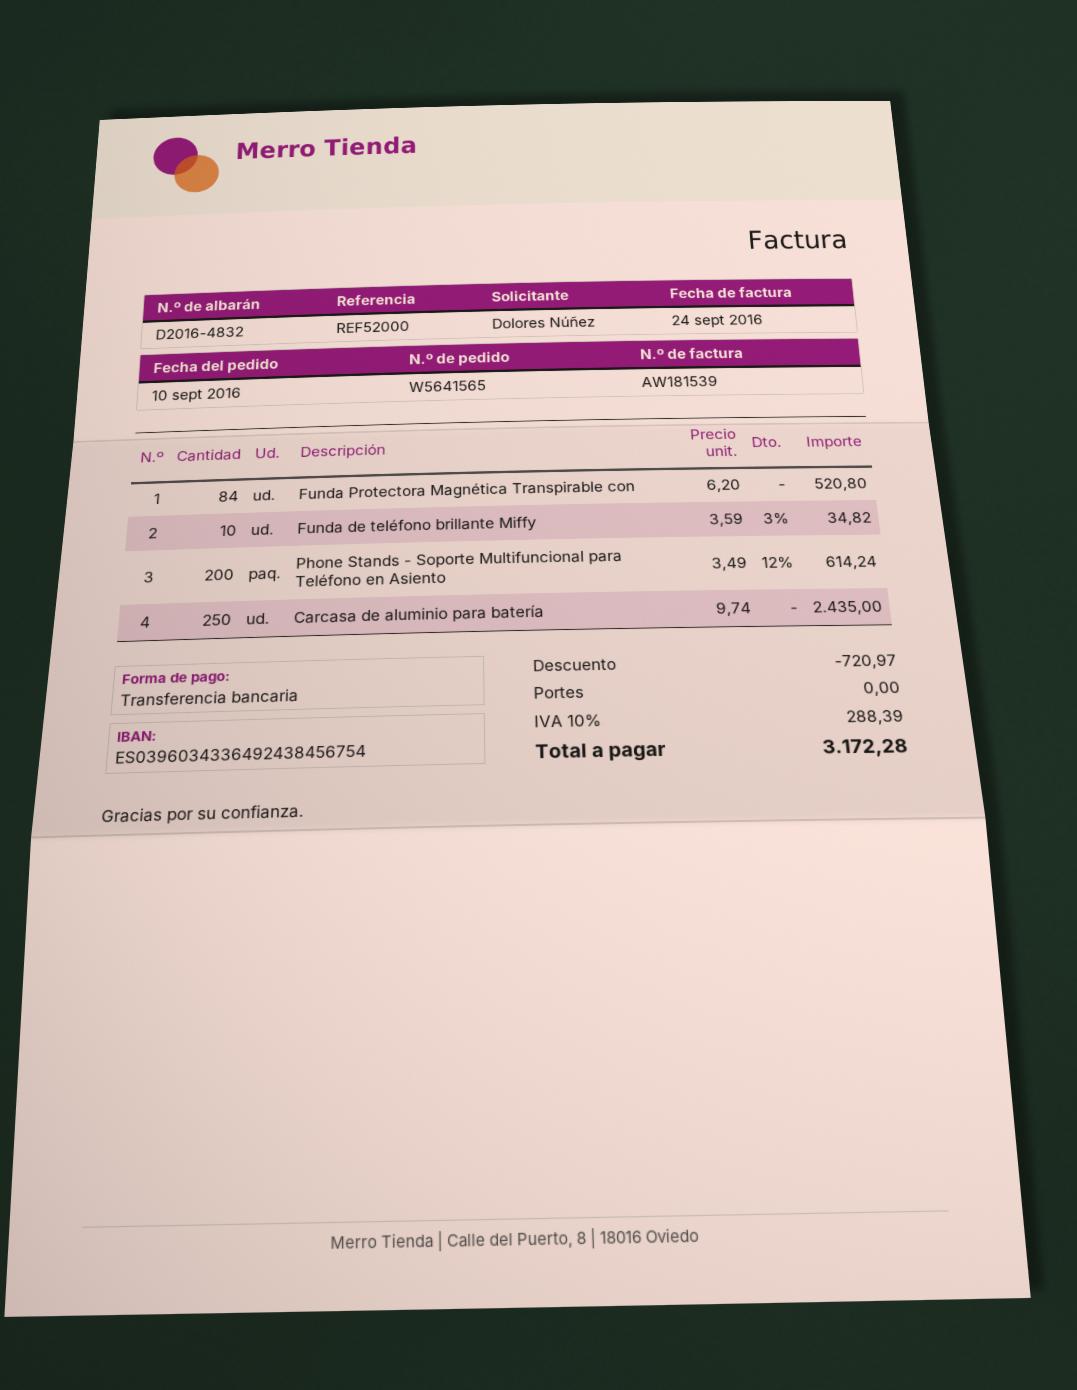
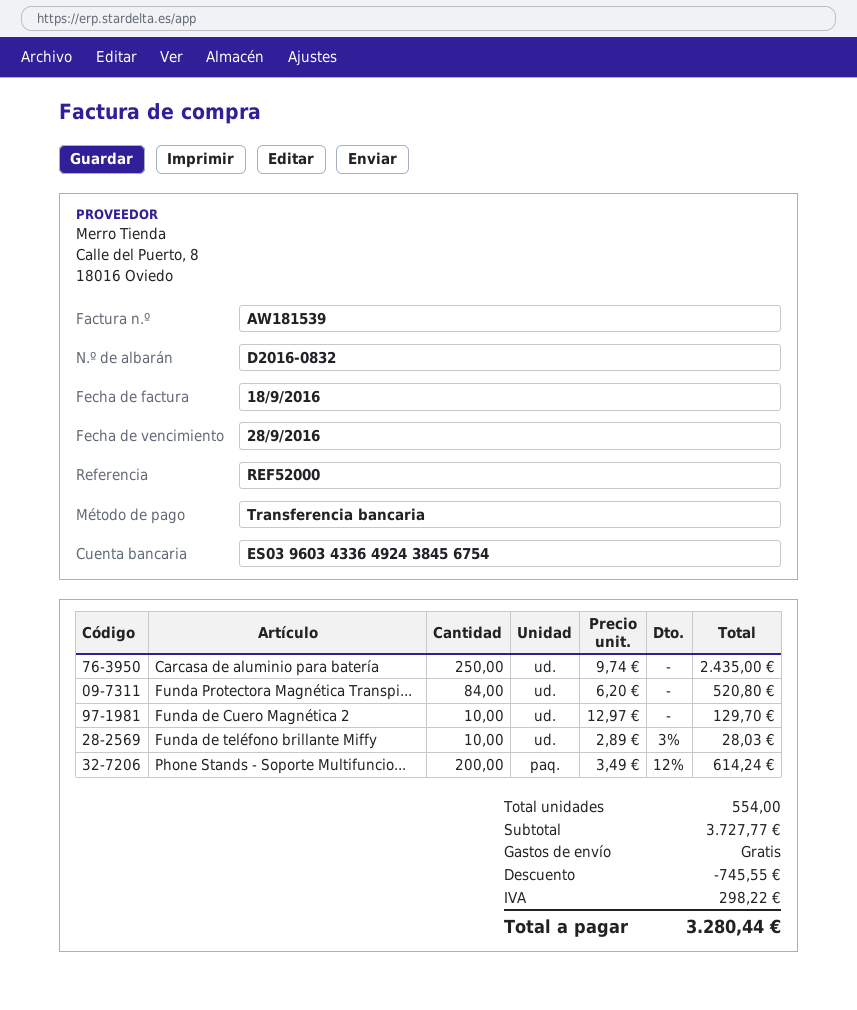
delivery note number: D2016-4832 -> D2016-0832
invoice date: 2016-09-24 -> 2016-09-18
Funda de teléfono brillante Miffy: 10 x 3.59 - 3% = 34.82 -> 10 x 2.89 - 3% = 28.03
Funda de Cuero Magnética 2: none -> 10 x 12.97 = 129.70
discount: 720.97 -> 745.55
tax: 288.39 -> 298.22
total: 3172.28 -> 3280.44

